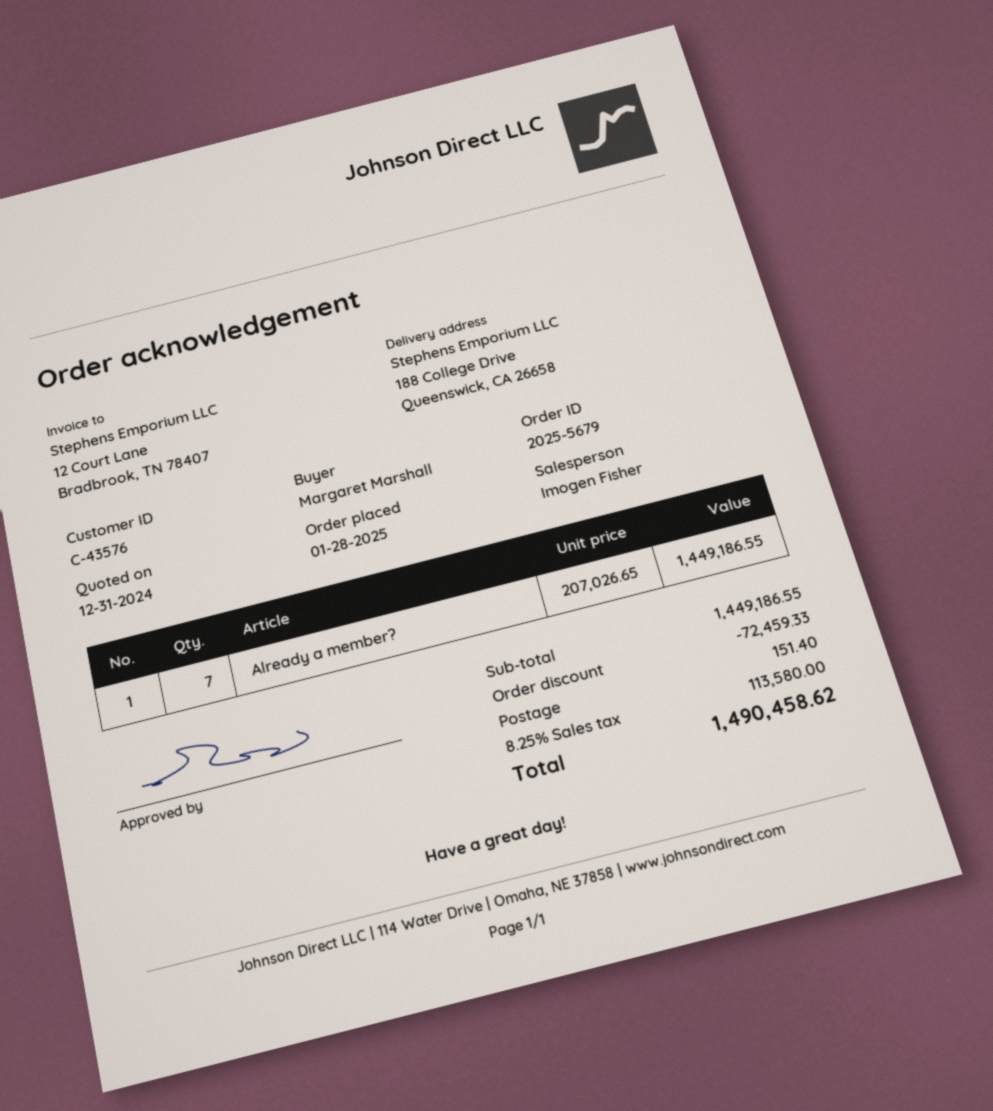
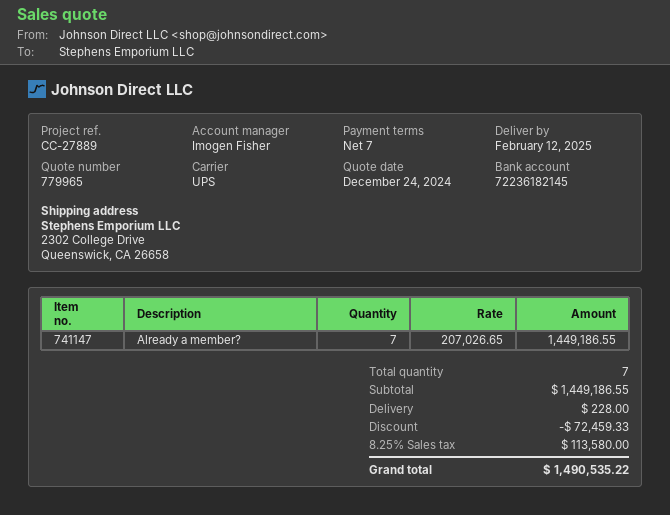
quote date: 2024-12-31 -> 2024-12-24
ship to: 188 College Drive, Queenswick, CA 26658 -> 2302 College Drive, Queenswick, CA 26658
shipping: 151.40 -> 228.00
total: 1490458.62 -> 1490535.22

